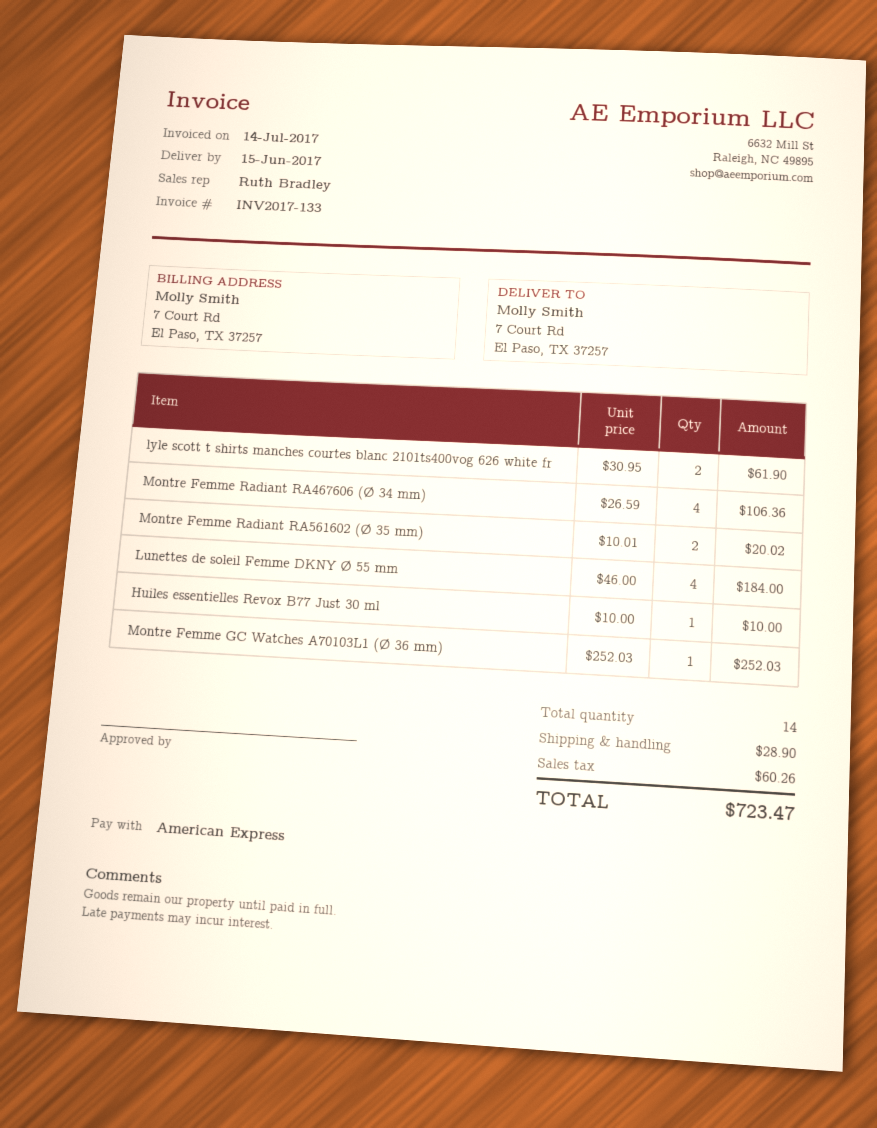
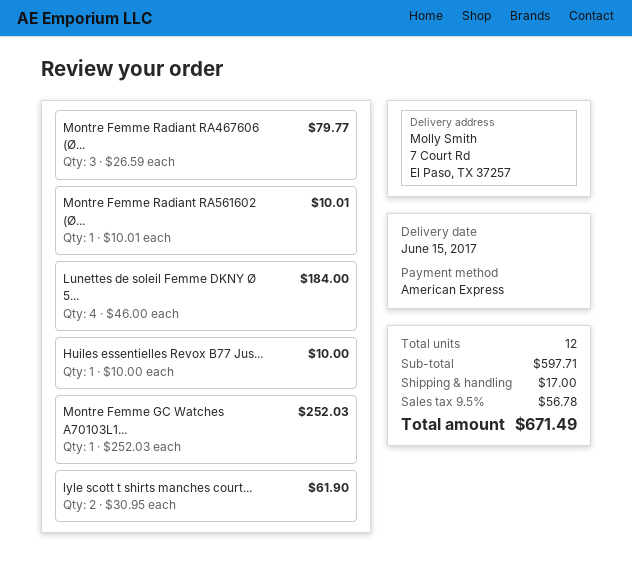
Montre Femme Radiant RA467606 (Ø 34 mm): 4 x 26.59 = 106.36 -> 3 x 26.59 = 79.77
Montre Femme Radiant RA561602 (Ø 35 mm): 2 x 10.01 = 20.02 -> 1 x 10.01 = 10.01
total quantity: 14 -> 12
shipping: 28.90 -> 17.00
tax: 60.26 -> 56.78
total: 723.47 -> 671.49

